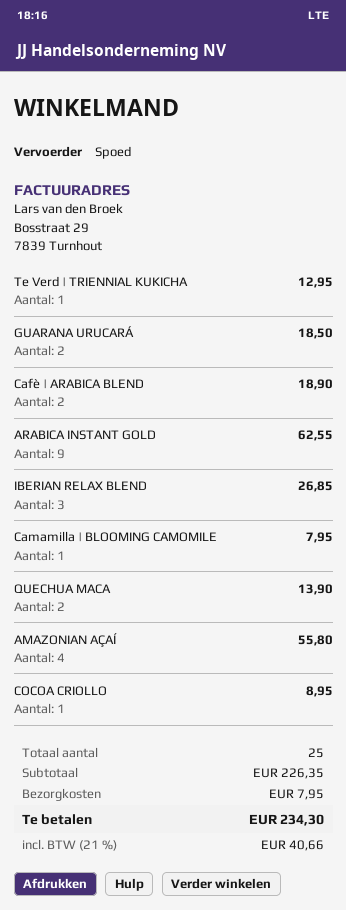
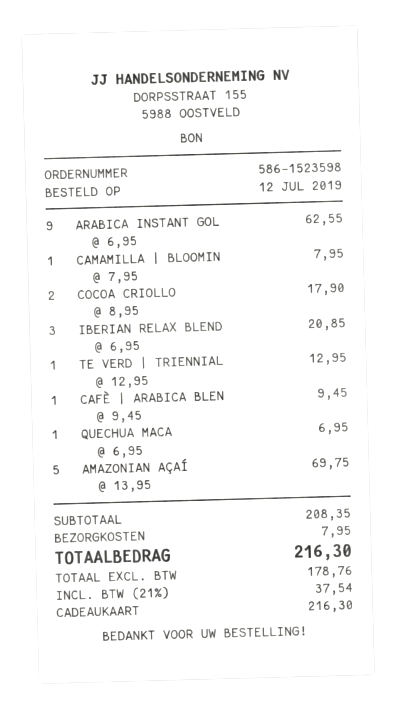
GUARANA URUCARÁ: 2 for 18.50 -> none
Cafè | ARABICA BLEND: 2 for 18.90 -> 1 for 9.45
IBERIAN RELAX BLEND: 3 for 26.85 -> 3 for 20.85
QUECHUA MACA: 2 for 13.90 -> 1 for 6.95
AMAZONIAN AÇAÍ: 4 for 55.80 -> 5 for 69.75
COCOA CRIOLLO: 1 for 8.95 -> 2 for 17.90
subtotal: 226.35 -> 208.35
tax: 21% = 40.66 -> 21% = 37.54
total: 234.30 -> 216.30

